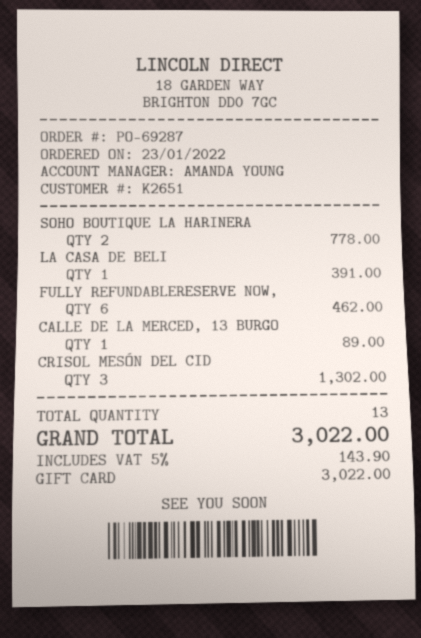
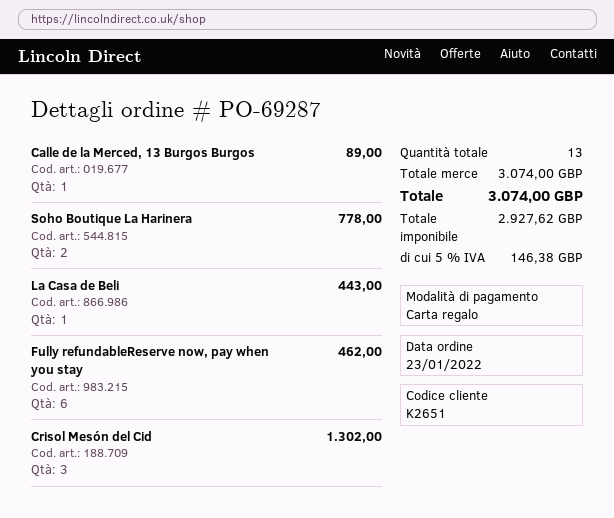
LA CASA DE BELI: 1 for 391.00 -> 1 for 443.00
tax: 5% = 143.90 -> 5% = 146.38
total: 3022.00 -> 3074.00

